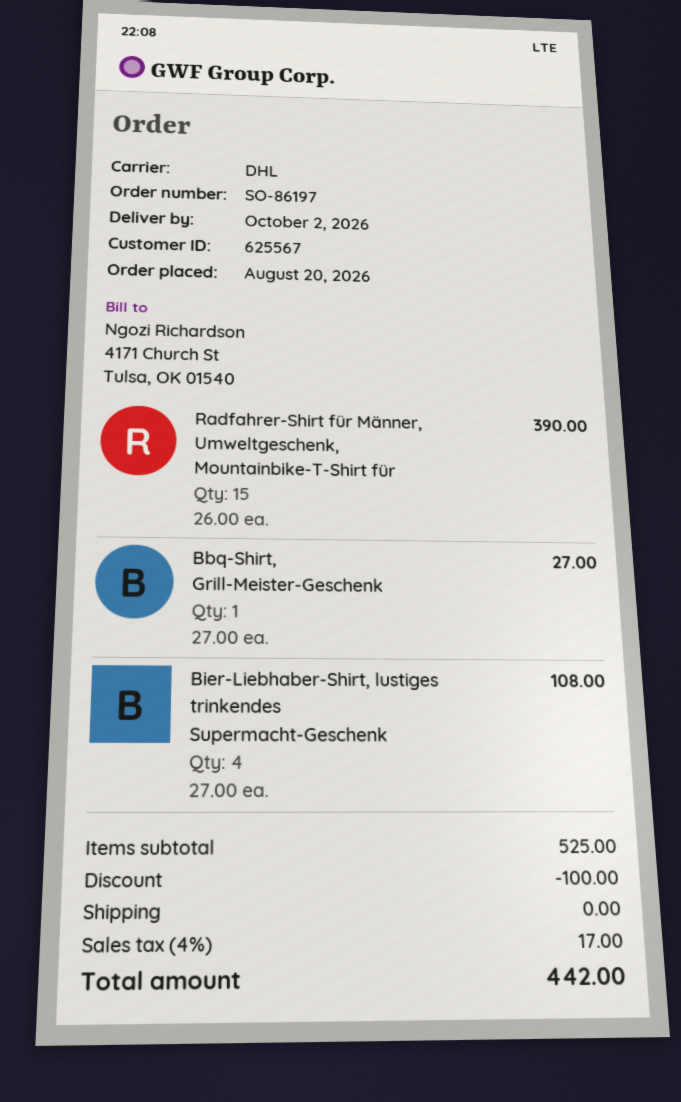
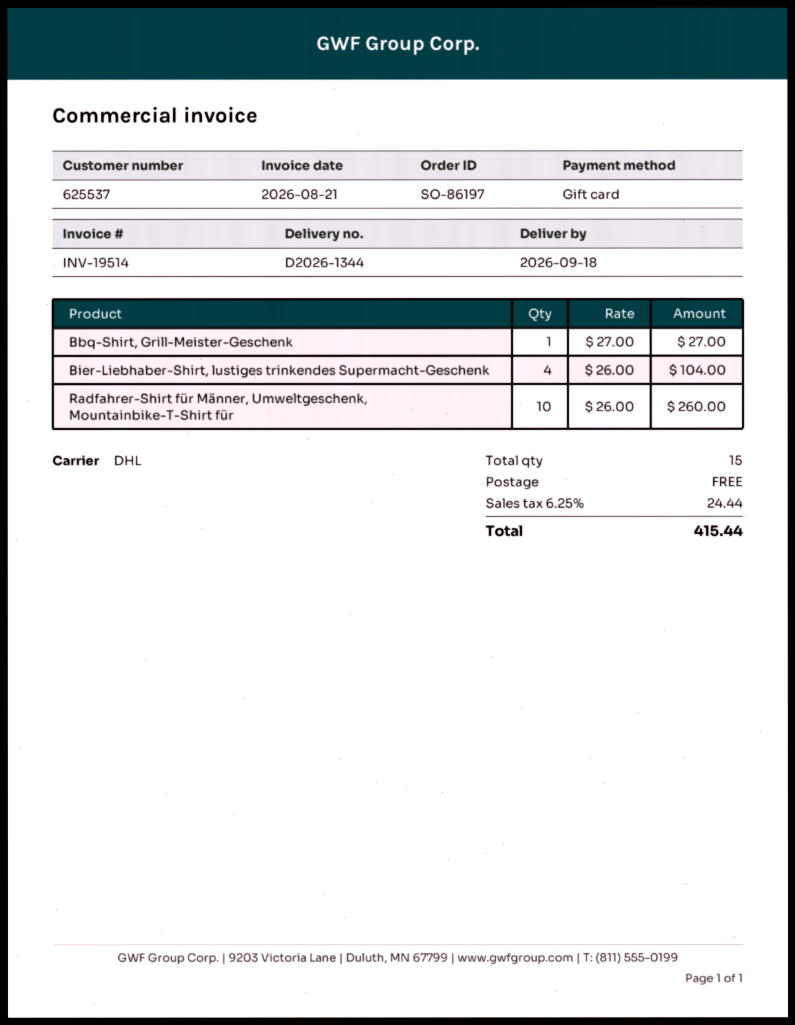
delivery date: 2026-10-02 -> 2026-09-18
customer number: 625567 -> 625537
Radfahrer-Shirt für Männer, Umweltgeschenk, Mountainbike-T-Shirt für: 15 x 26.00 = 390.00 -> 10 x 26.00 = 260.00
Bier-Liebhaber-Shirt, lustiges trinkendes Supermacht-Geschenk: 4 x 27.00 = 108.00 -> 4 x 26.00 = 104.00
discount: 100.00 -> none
tax: 4% = 17.00 -> 6.25% = 24.44
total: 442.00 -> 415.44

